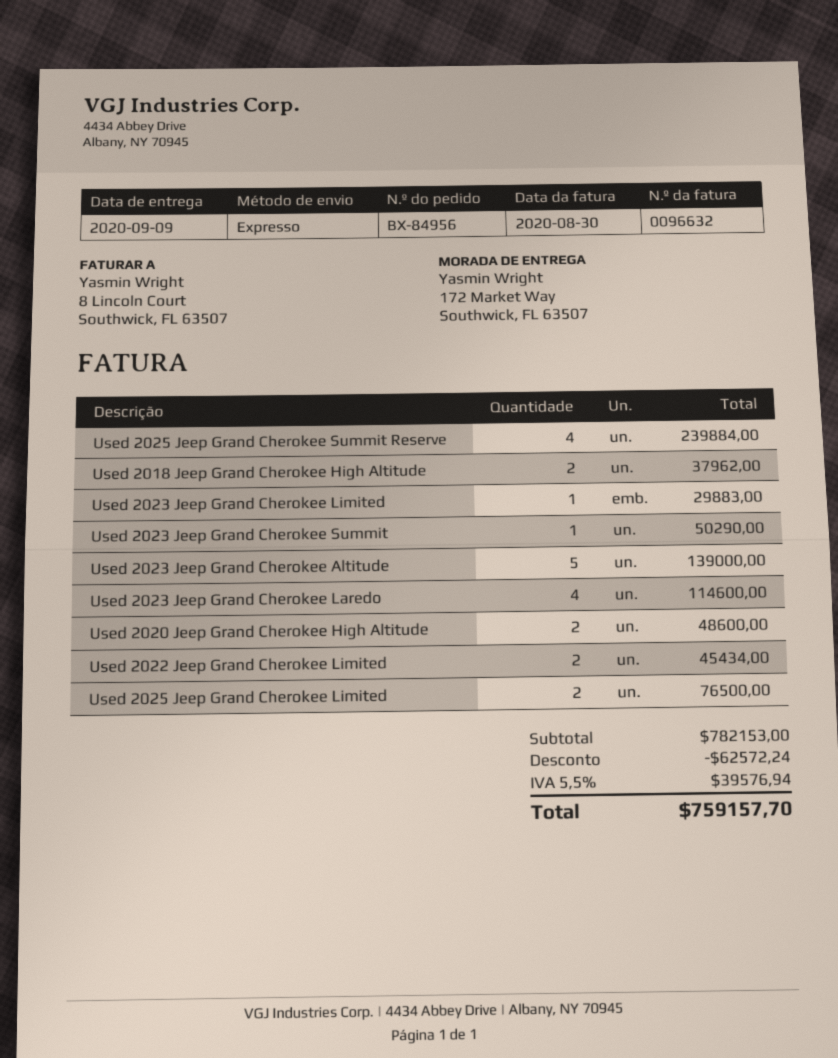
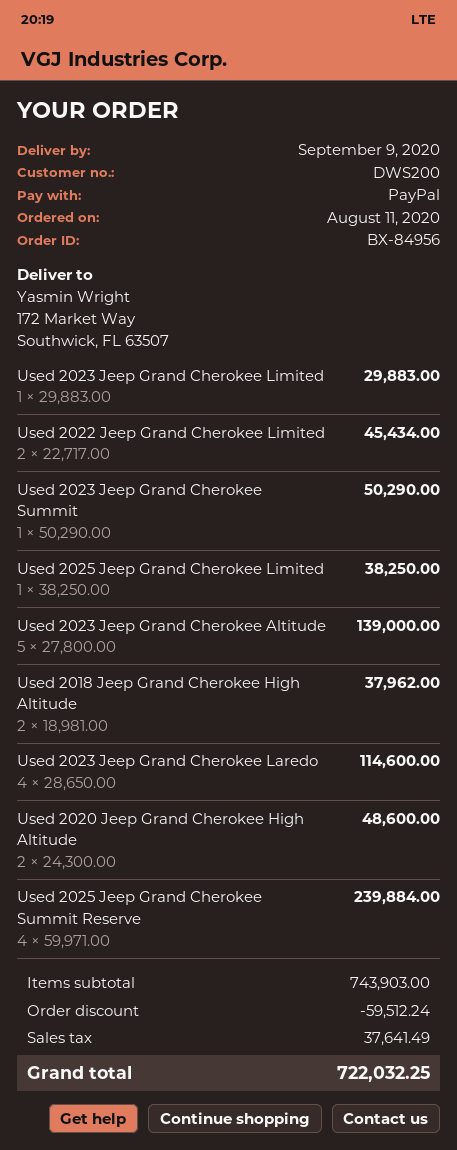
Used 2025 Jeep Grand Cherokee Limited: 2 for 76500.00 -> 1 for 38250.00
subtotal: 782153.00 -> 743903.00
discount: 62572.24 -> 59512.24
tax: 39576.94 -> 37641.49
total: 759157.70 -> 722032.25

